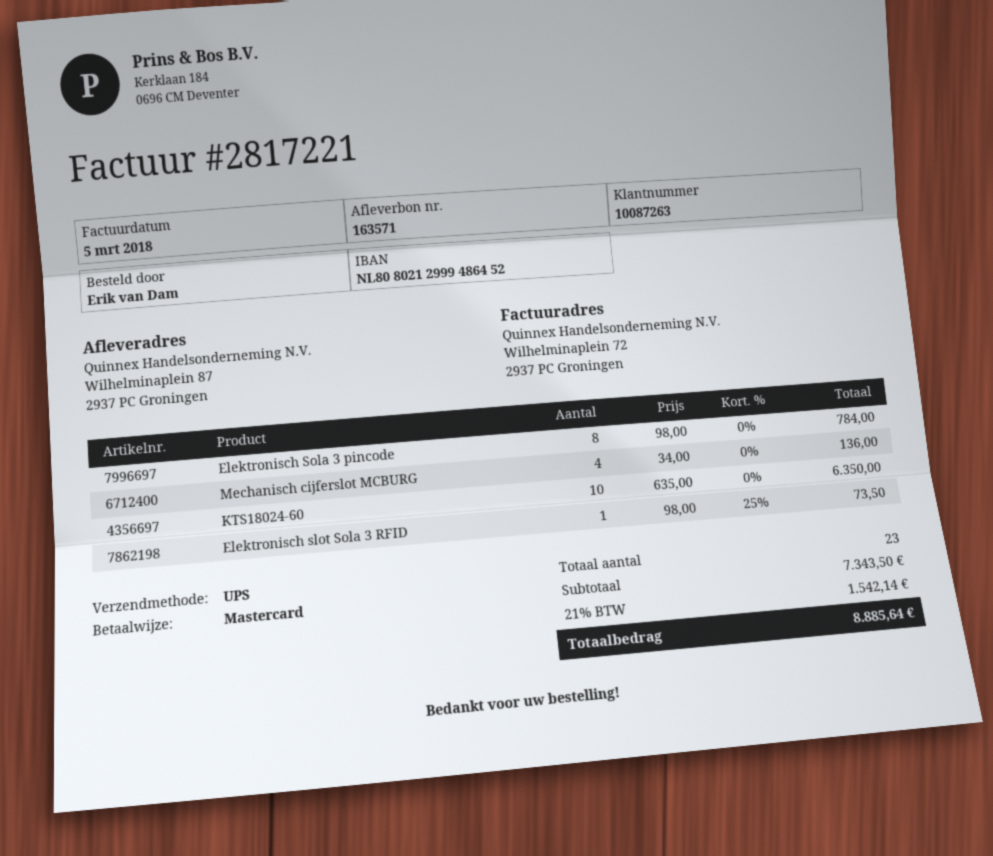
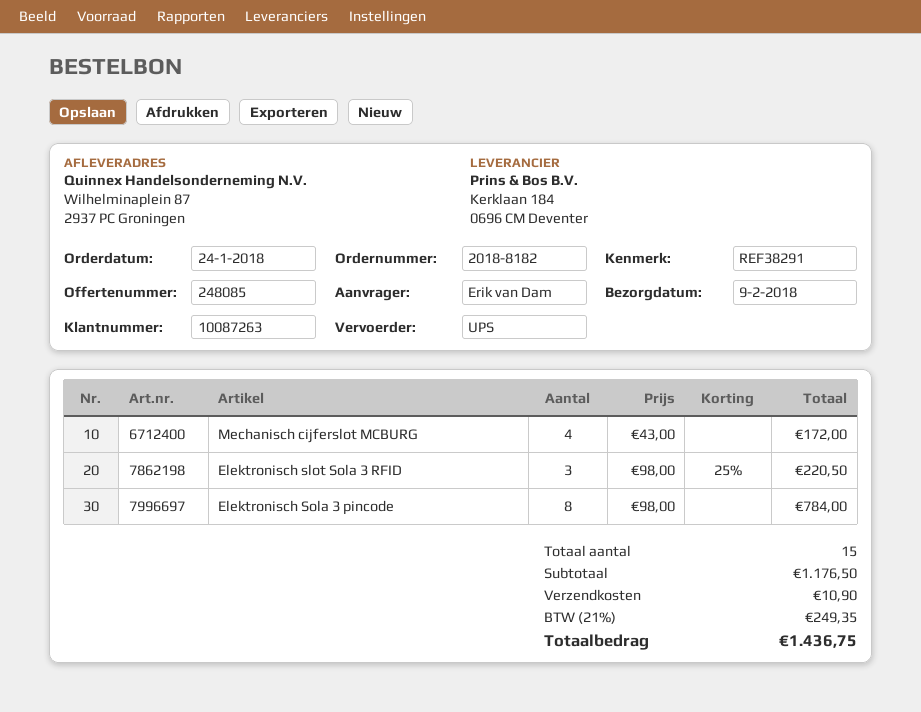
Mechanisch cijferslot MCBURG: 4 x 34.00 = 136.00 -> 4 x 43.00 = 172.00
KTS18024-60: 10 x 635.00 = 6350.00 -> none
Elektronisch slot Sola 3 RFID: 1 x 98.00 - 25% = 73.50 -> 3 x 98.00 - 25% = 220.50
total quantity: 23 -> 15
subtotal: 7343.50 -> 1176.50
shipping: none -> 10.90
tax: 21% = 1542.14 -> 21% = 249.35
total: 8885.64 -> 1436.75

